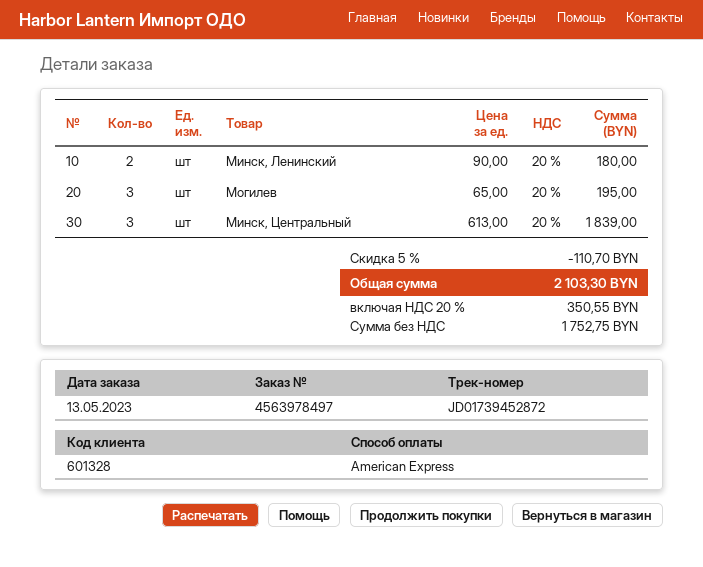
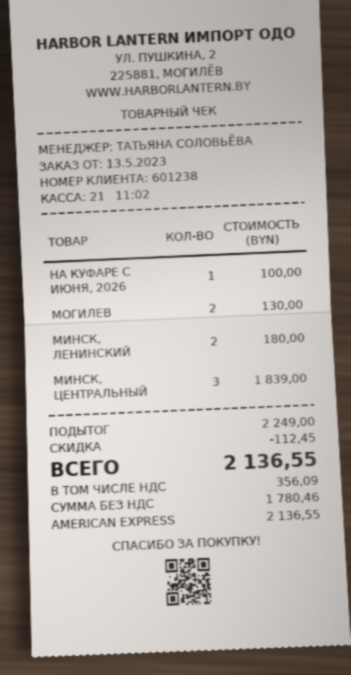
customer number: 601328 -> 601238
Могилев: 3 for 195.00 -> 2 for 130.00
НА КУФАРЕ С ИЮНЯ, 2026: none -> 1 for 100.00
discount: 110.70 -> 112.45
net: 1752.75 -> 1780.46
tax: 350.55 -> 356.09
total: 2103.30 -> 2136.55

